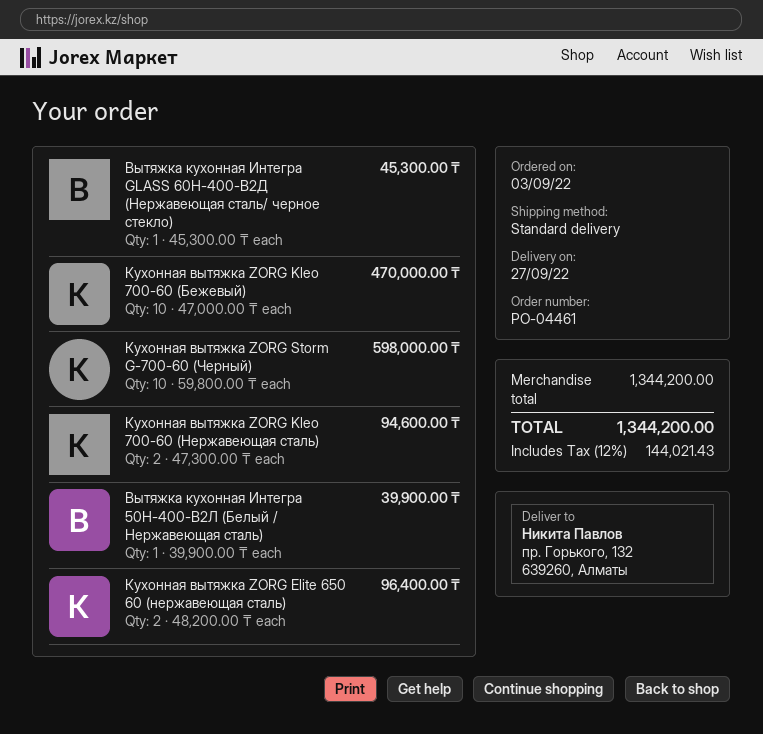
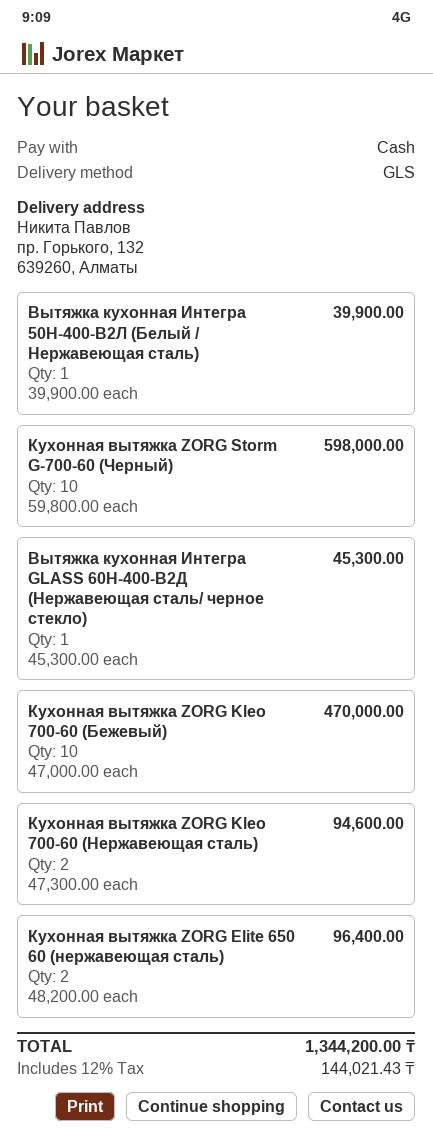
shipping method: standard -> GLS

